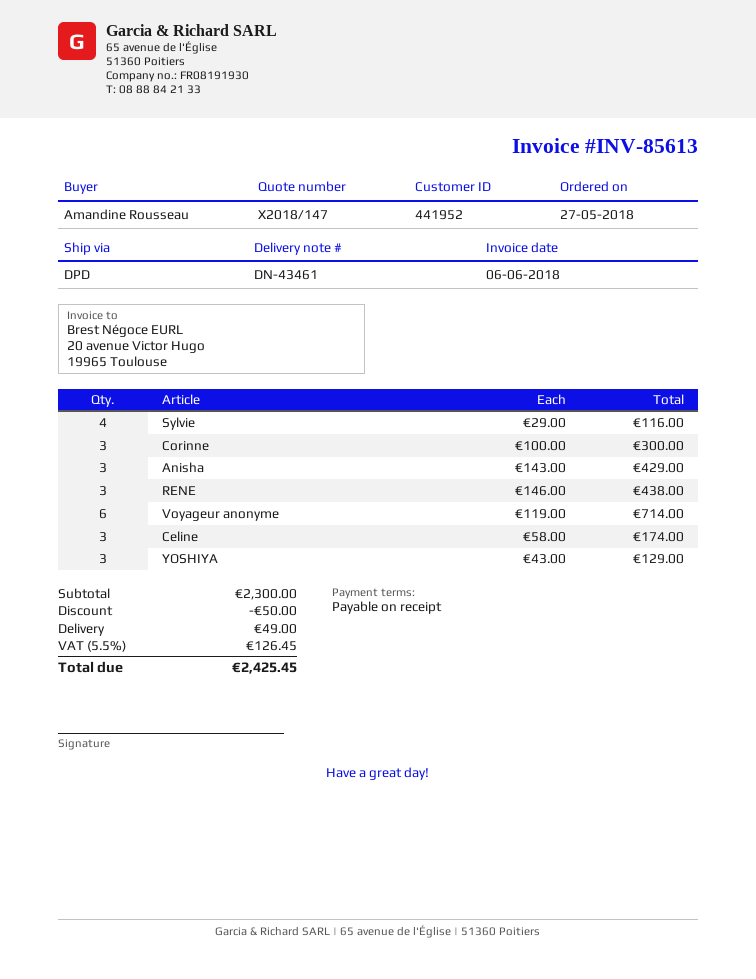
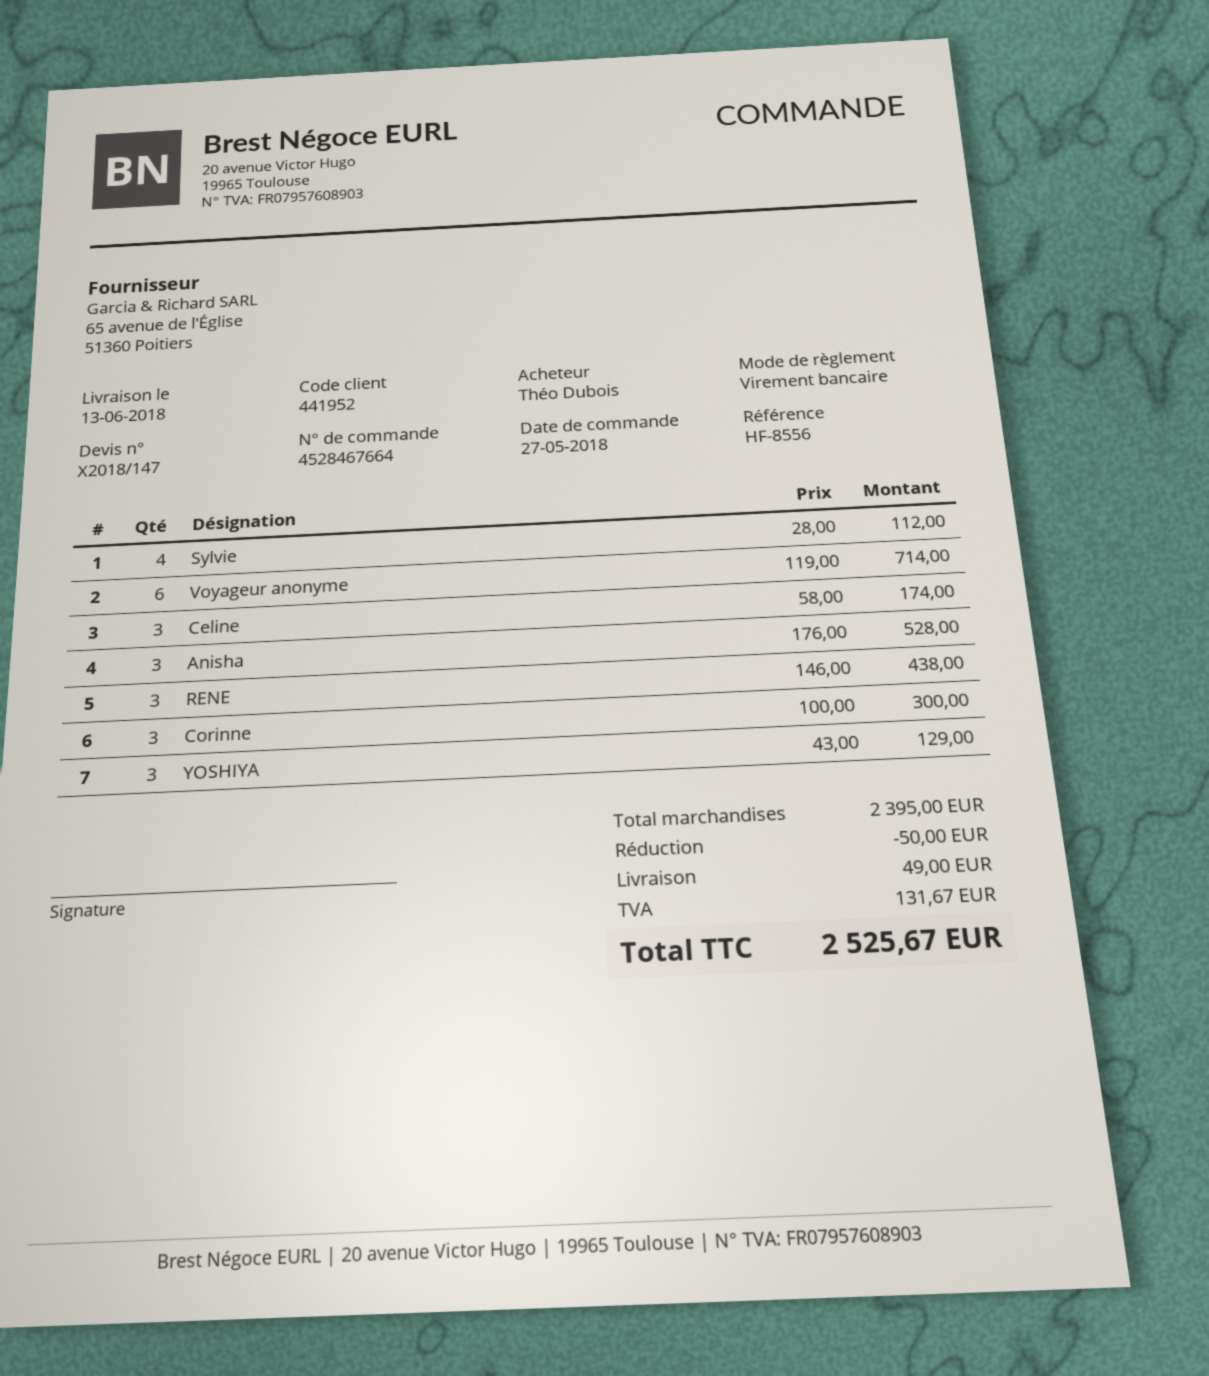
ordered by: Amandine Rousseau -> Théo Dubois
Sylvie: 4 x 29.00 = 116.00 -> 4 x 28.00 = 112.00
Anisha: 3 x 143.00 = 429.00 -> 3 x 176.00 = 528.00
subtotal: 2300.00 -> 2395.00
tax: 126.45 -> 131.67
total: 2425.45 -> 2525.67

